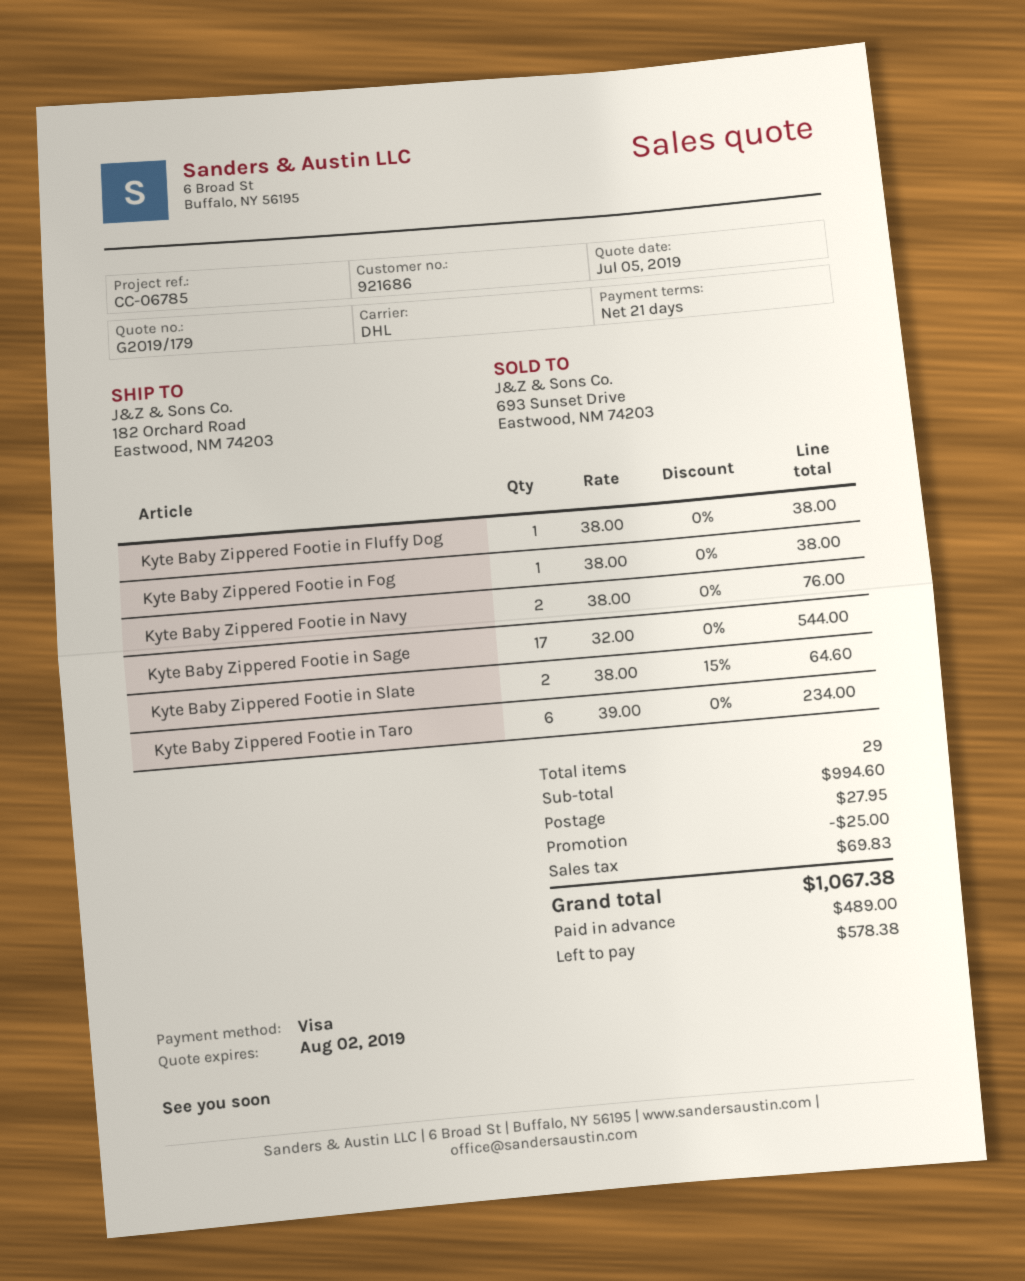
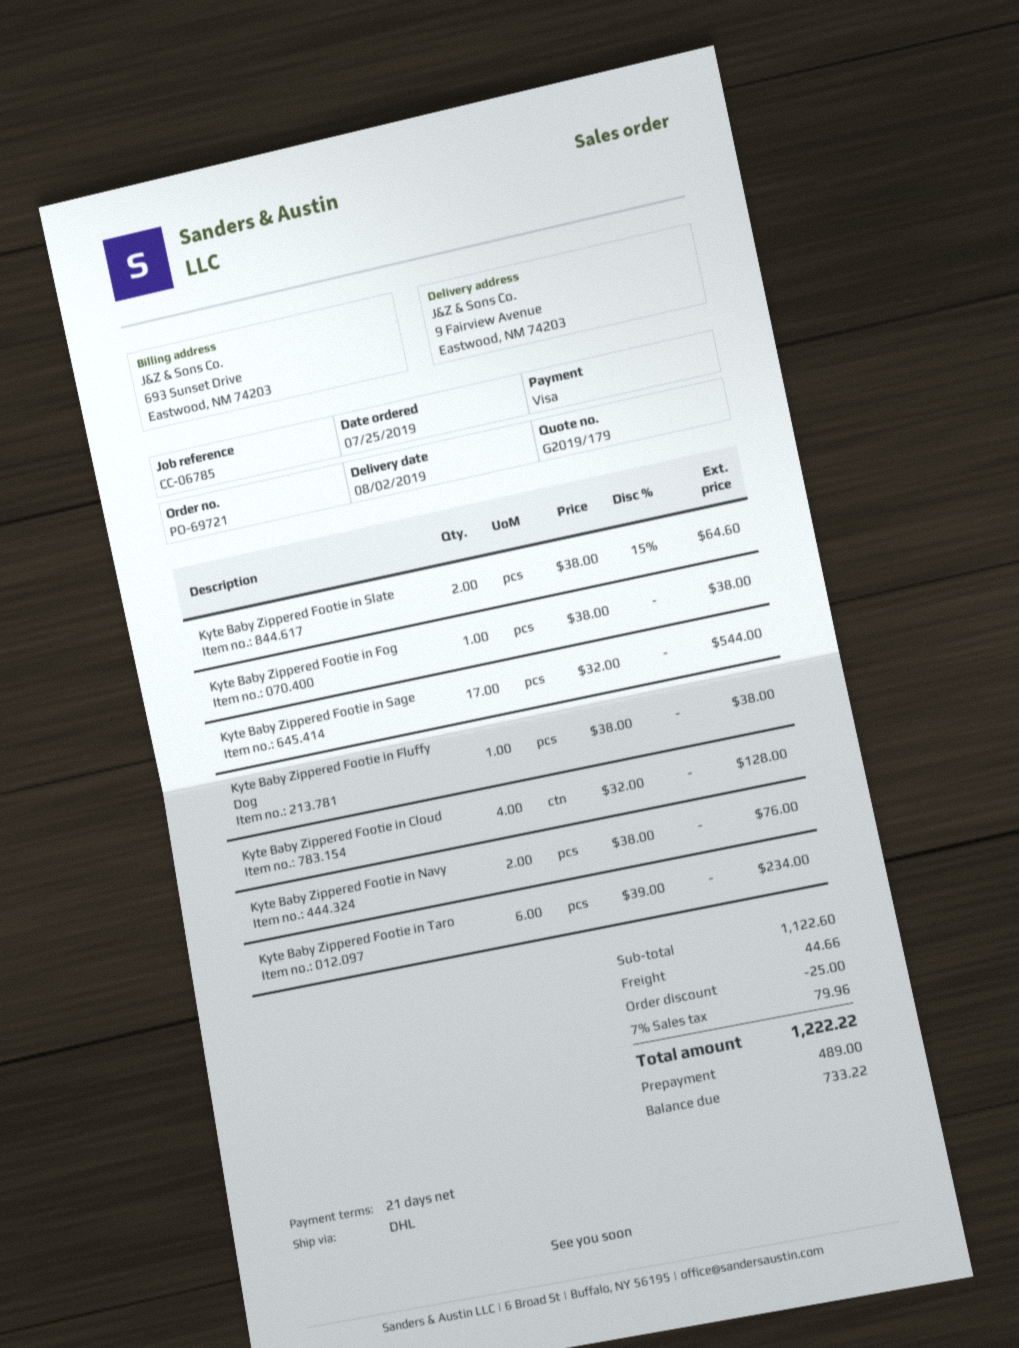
ship to: 182 Orchard Road, Eastwood, NM 74203 -> 9 Fairview Avenue, Eastwood, NM 74203
Kyte Baby Zippered Footie in Cloud: none -> 4 x 32.00 = 128.00
subtotal: 994.60 -> 1122.60
shipping: 27.95 -> 44.66
tax: 69.83 -> 79.96
total: 1067.38 -> 1222.22
balance: 578.38 -> 733.22

